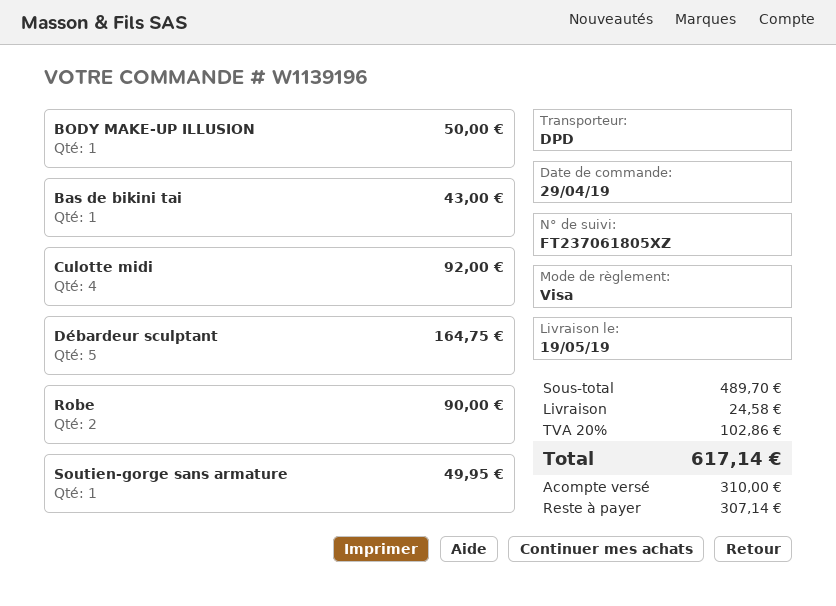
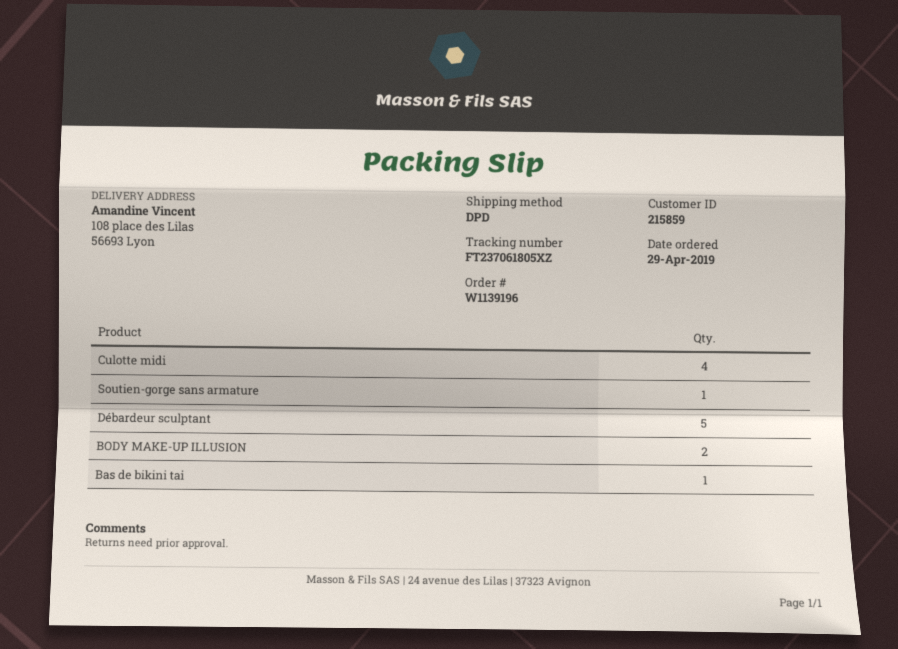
BODY MAKE-UP ILLUSION: 1 -> 2
Robe: 2 -> none

